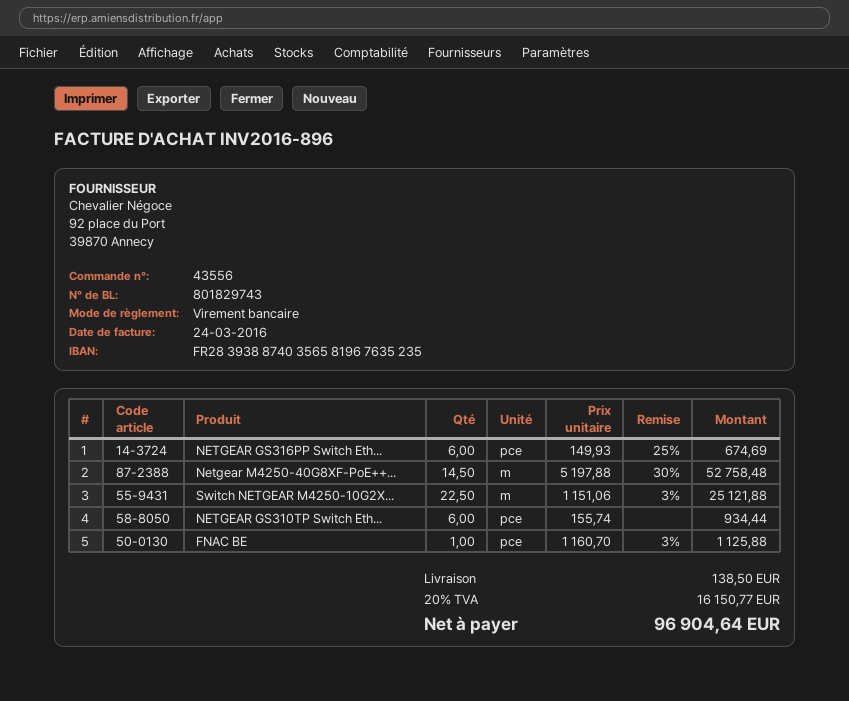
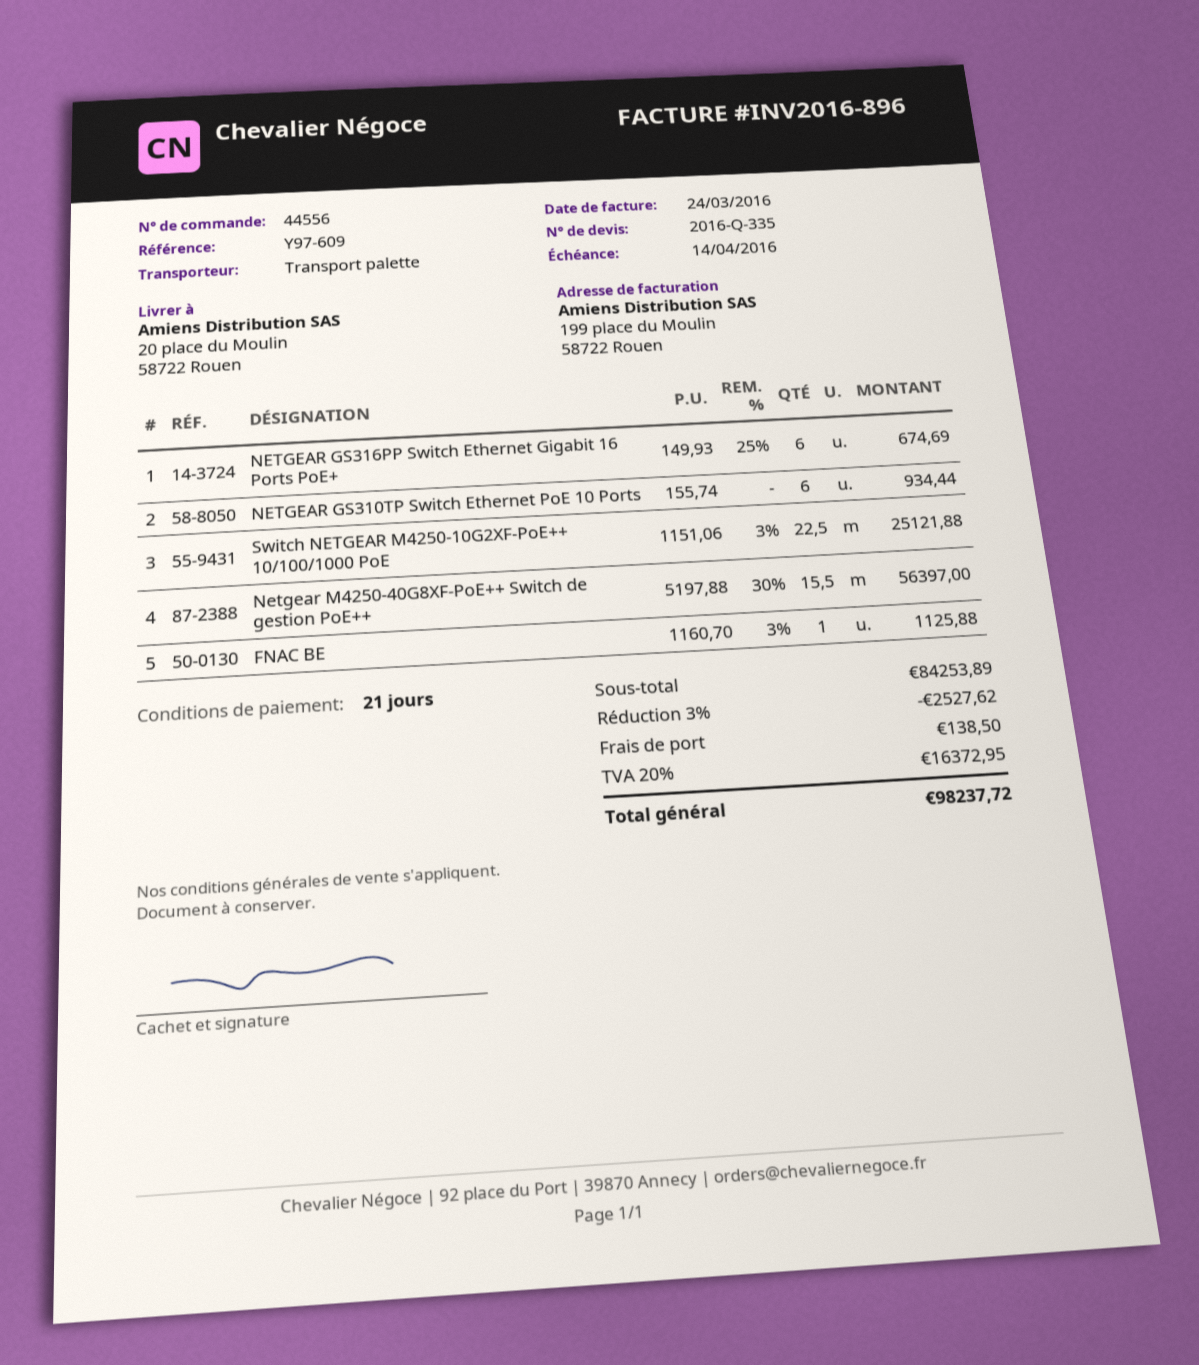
order number: 43556 -> 44556
Netgear M4250-40G8XF-PoE++...: 14.5 x 5197.88 - 30% = 52758.48 -> 15.5 x 5197.88 - 30% = 56397.00
discount: none -> 3% = 2527.62
tax: 20% = 16150.77 -> 20% = 16372.95
total: 96904.64 -> 98237.72

